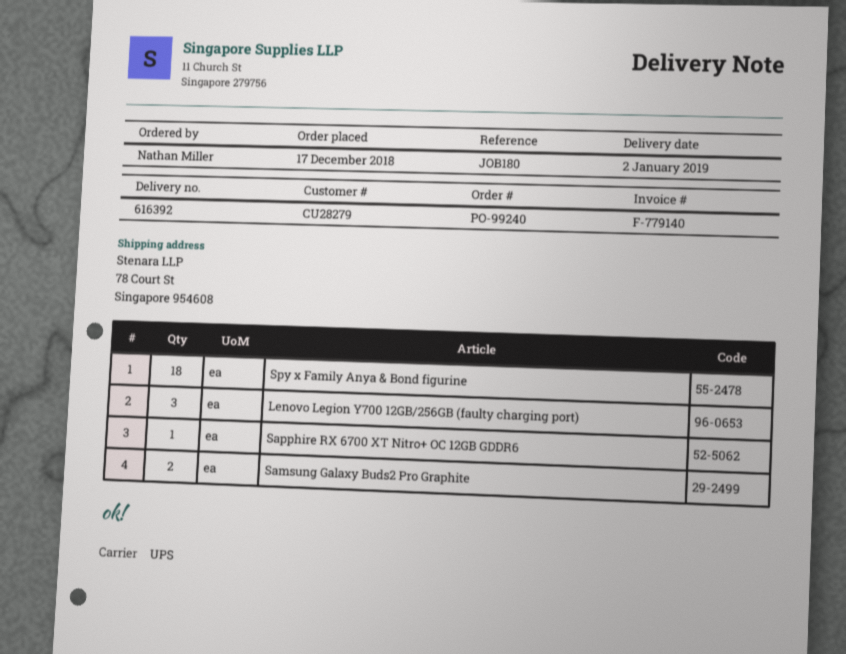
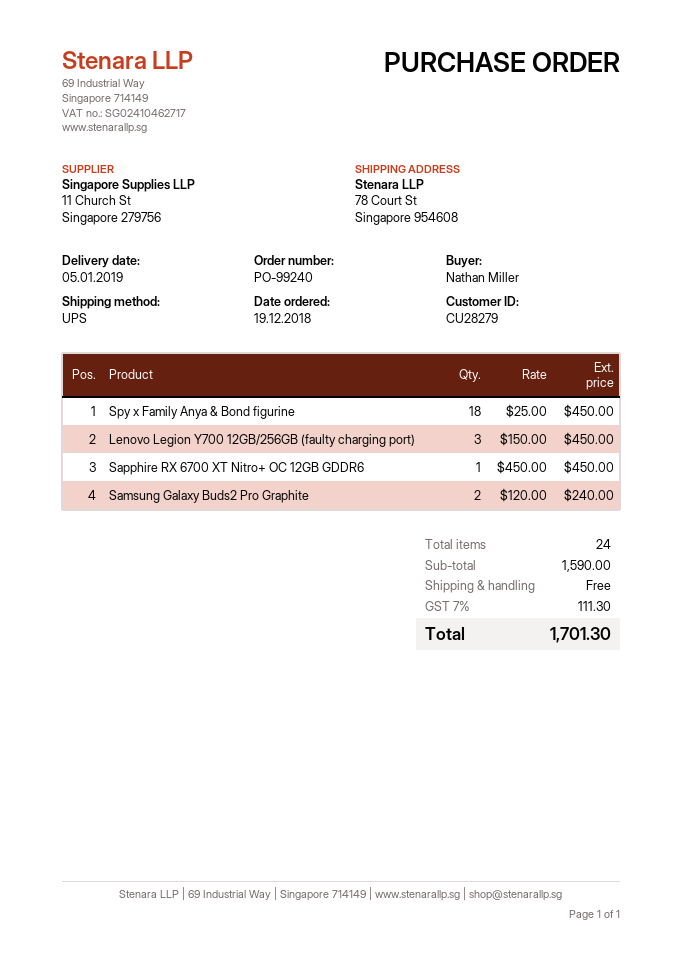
order date: 2018-12-17 -> 2018-12-19
delivery date: 2019-01-02 -> 2019-01-05

